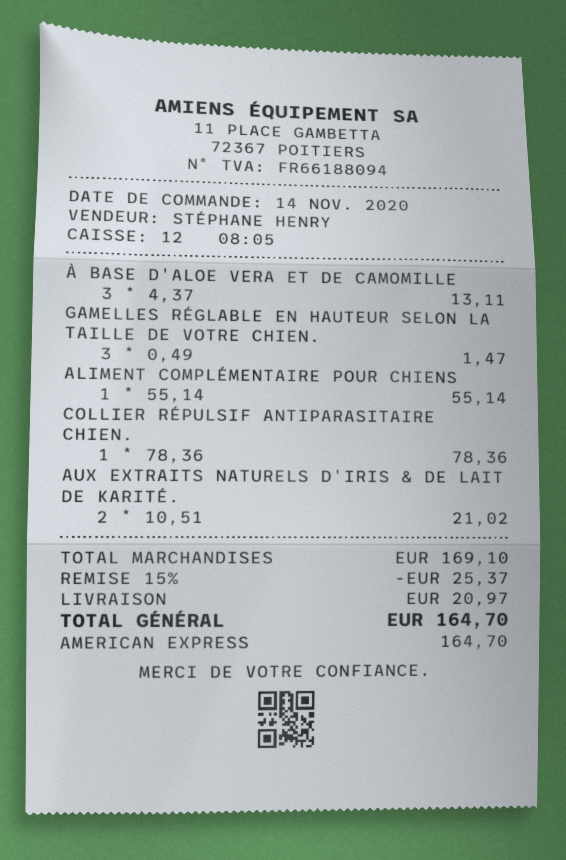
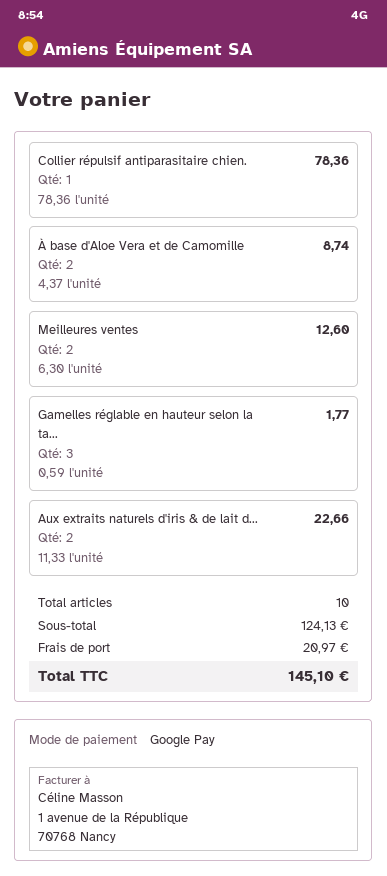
payment method: American Express -> Google Pay
À BASE D'ALOE VERA ET DE CAMOMILLE: 3 x 4.37 = 13.11 -> 2 x 4.37 = 8.74
GAMELLES RÉGLABLE EN HAUTEUR SELON LA TAILLE DE VOTRE CHIEN.: 3 x 0.49 = 1.47 -> 3 x 0.59 = 1.77
ALIMENT COMPLÉMENTAIRE POUR CHIENS: 1 x 55.14 = 55.14 -> none
AUX EXTRAITS NATURELS D'IRIS & DE LAIT DE KARITÉ.: 2 x 10.51 = 21.02 -> 2 x 11.33 = 22.66
Meilleures ventes: none -> 2 x 6.30 = 12.60
subtotal: 169.10 -> 124.13
discount: 15% = 25.37 -> none
total: 164.70 -> 145.10

